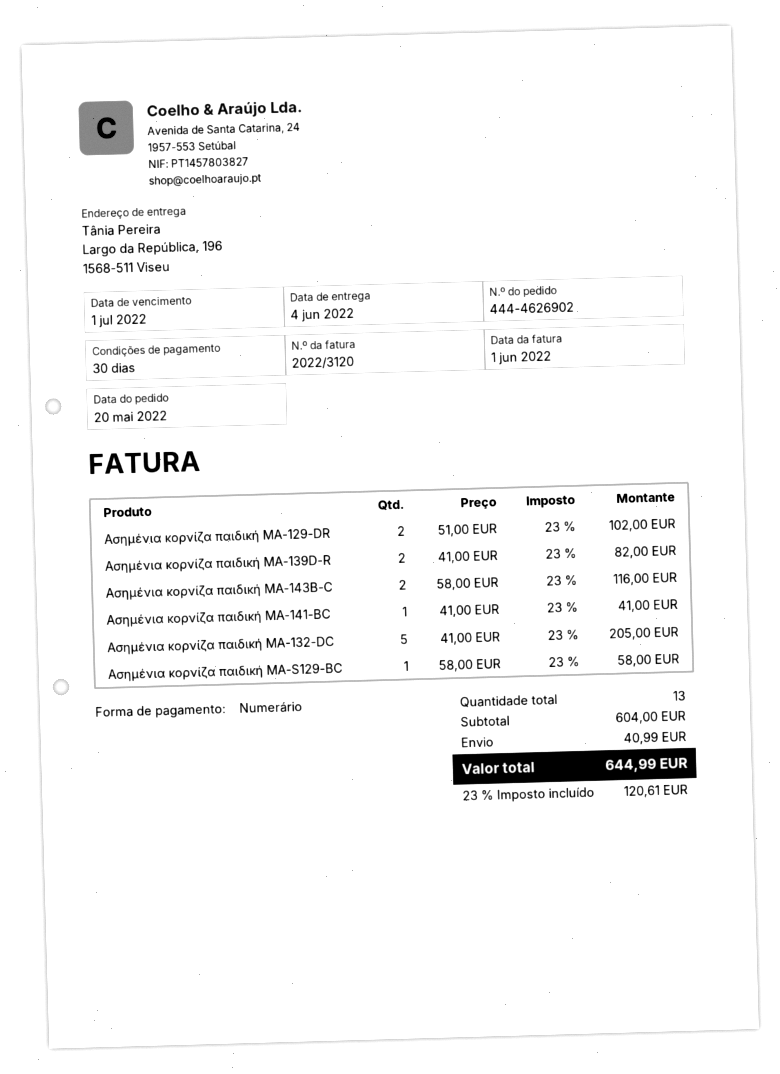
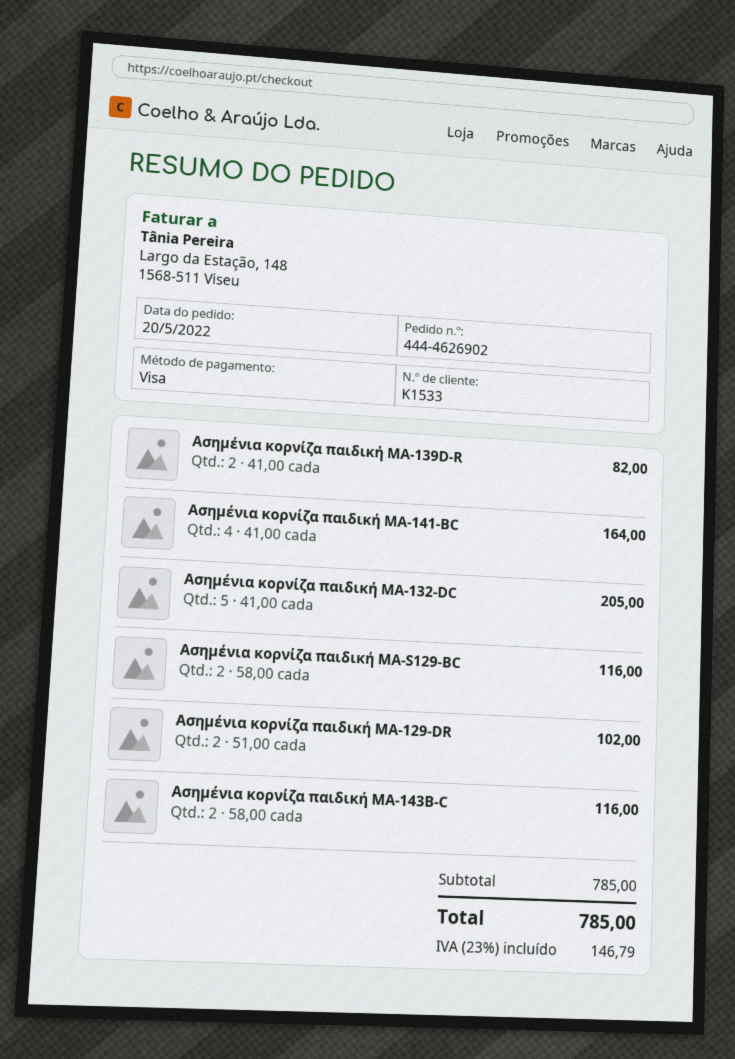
payment method: cash -> Visa
Ασημένια κορνίζα παιδική MA-141-BC: 1 x 41.00 = 41.00 -> 4 x 41.00 = 164.00
Ασημένια κορνίζα παιδική MA-S129-ΒC: 1 x 58.00 = 58.00 -> 2 x 58.00 = 116.00
subtotal: 604.00 -> 785.00
shipping: 40.99 -> none
tax: 23% = 120.61 -> 23% = 146.79
total: 644.99 -> 785.00

